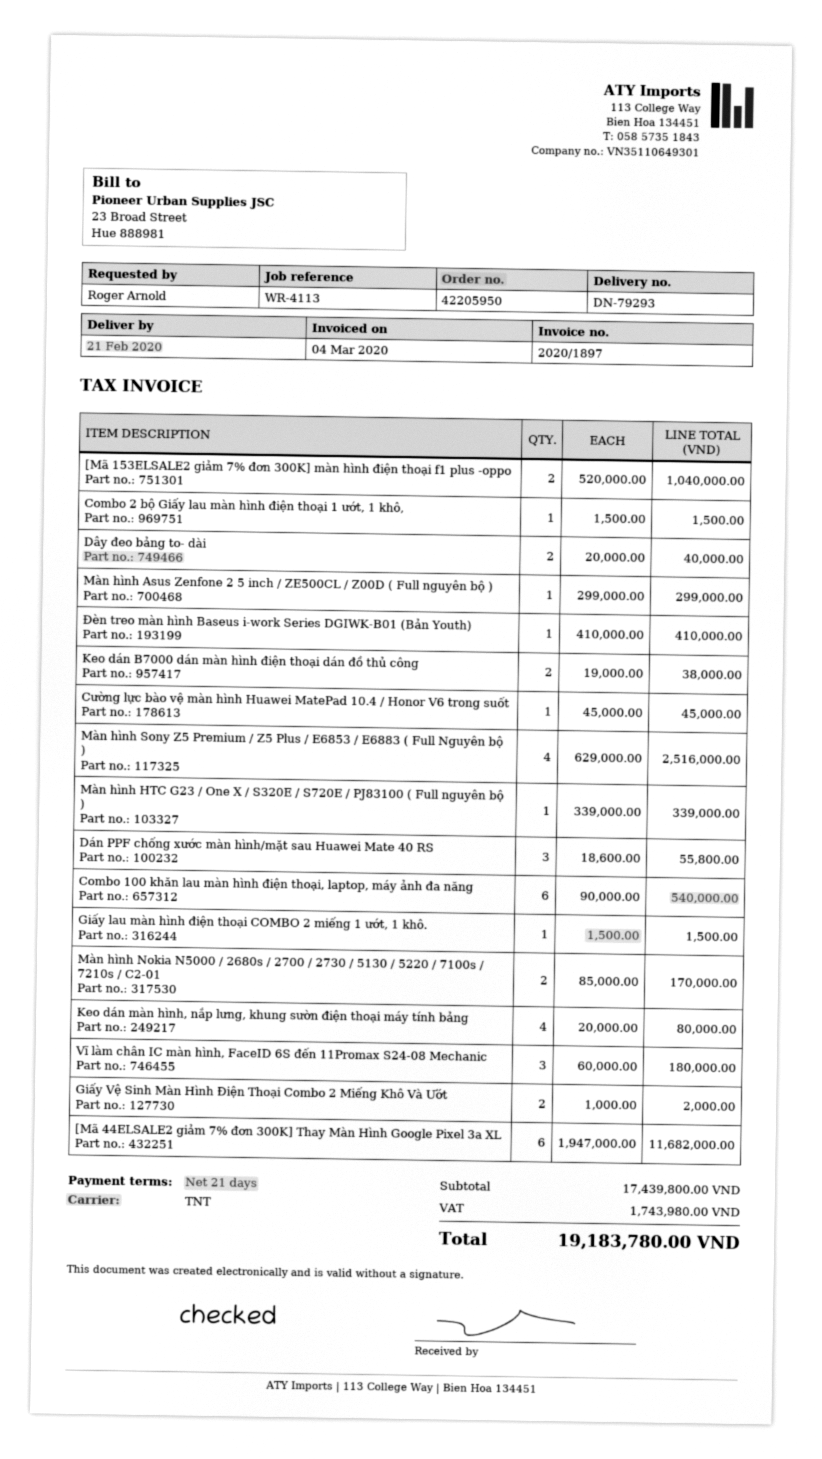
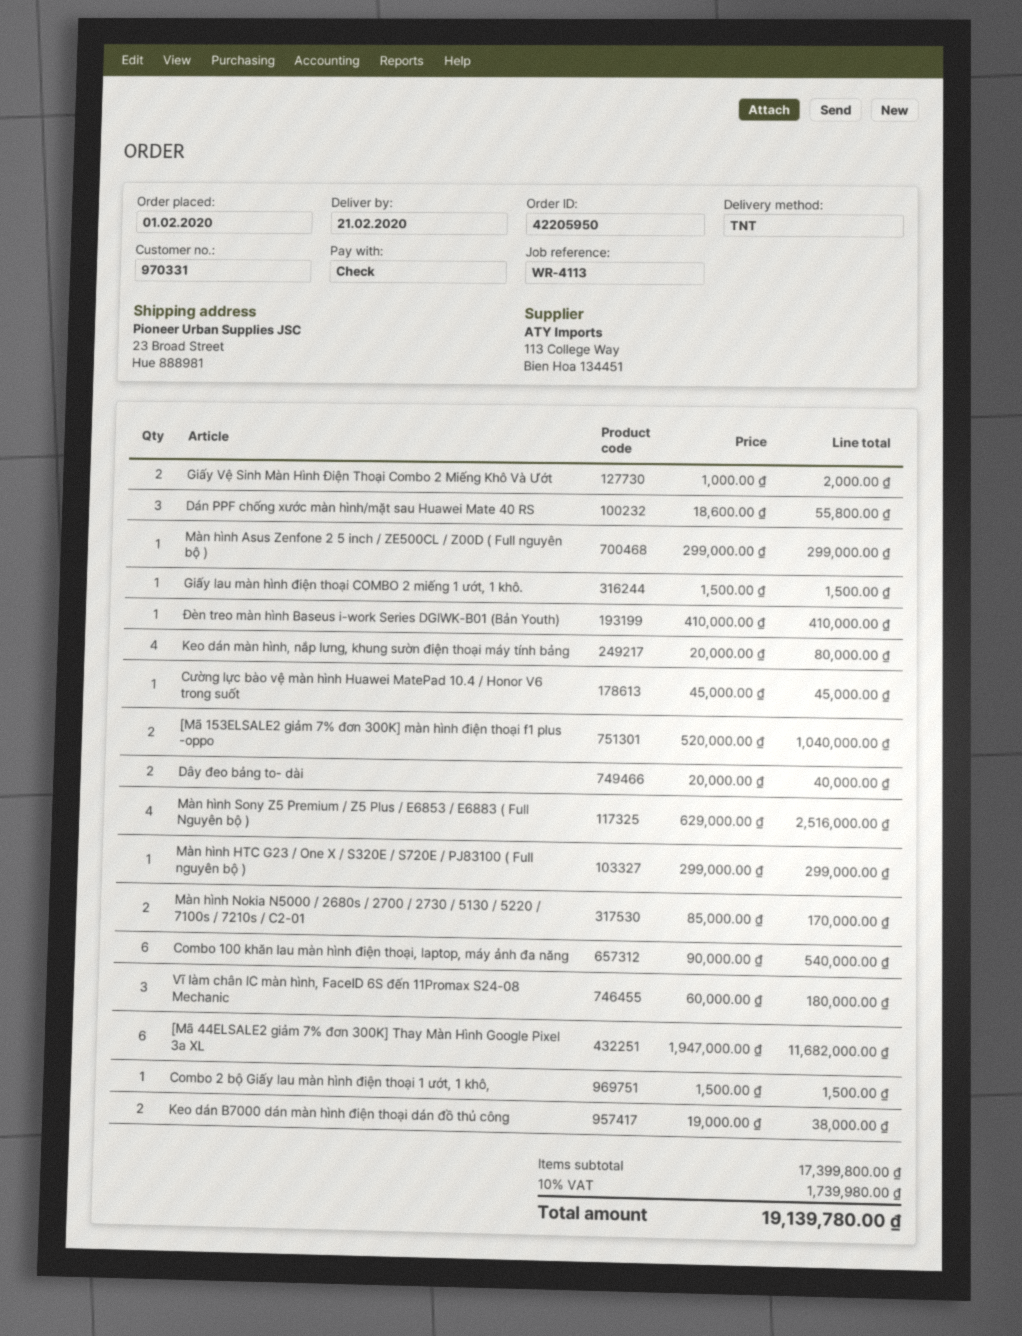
Màn hình HTC G23 / One X / S320E / S720E / PJ83100 ( Full nguyên bộ ): 1 x 339000.00 = 339000.00 -> 1 x 299000.00 = 299000.00
subtotal: 17439800.00 -> 17399800.00
tax: 1743980.00 -> 1739980.00
total: 19183780.00 -> 19139780.00

